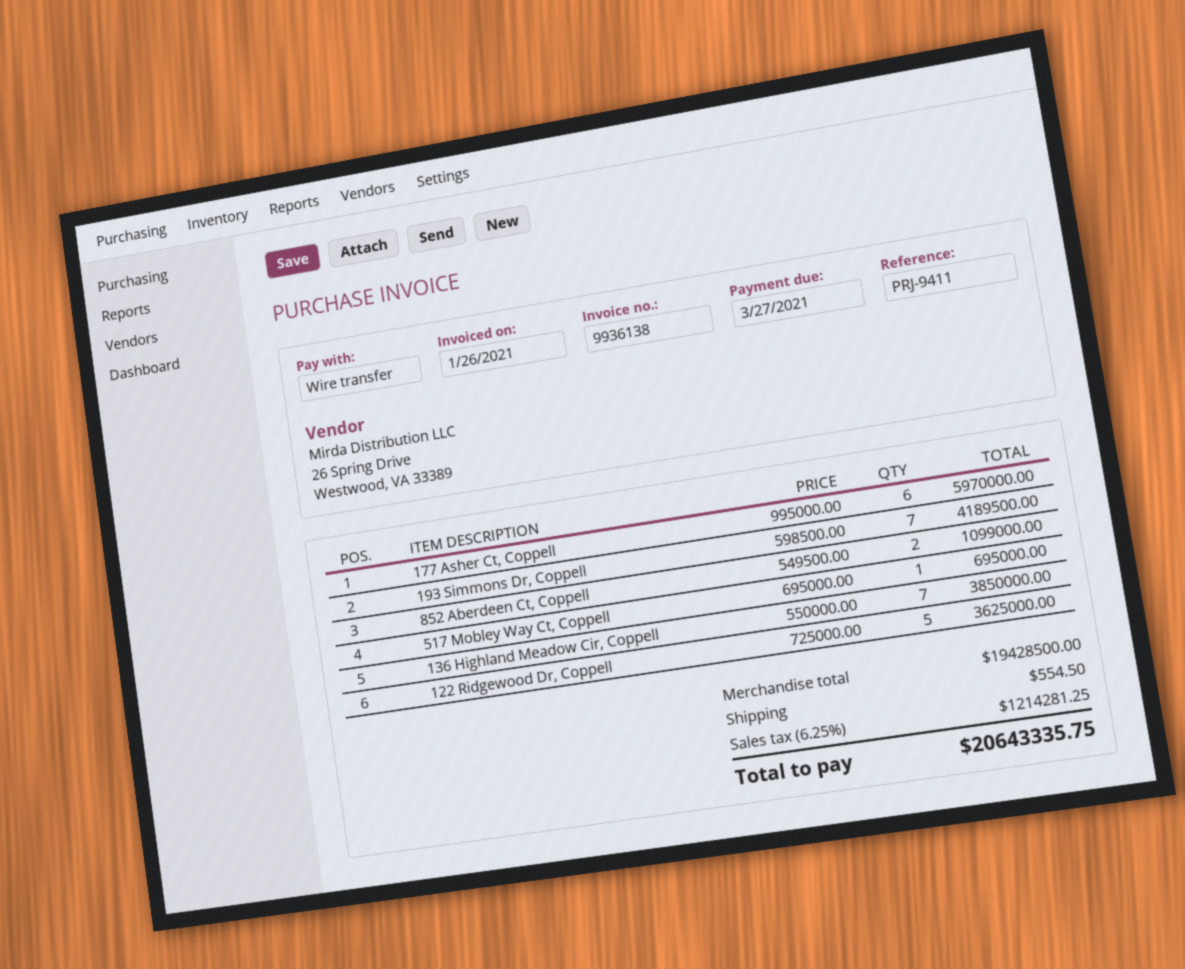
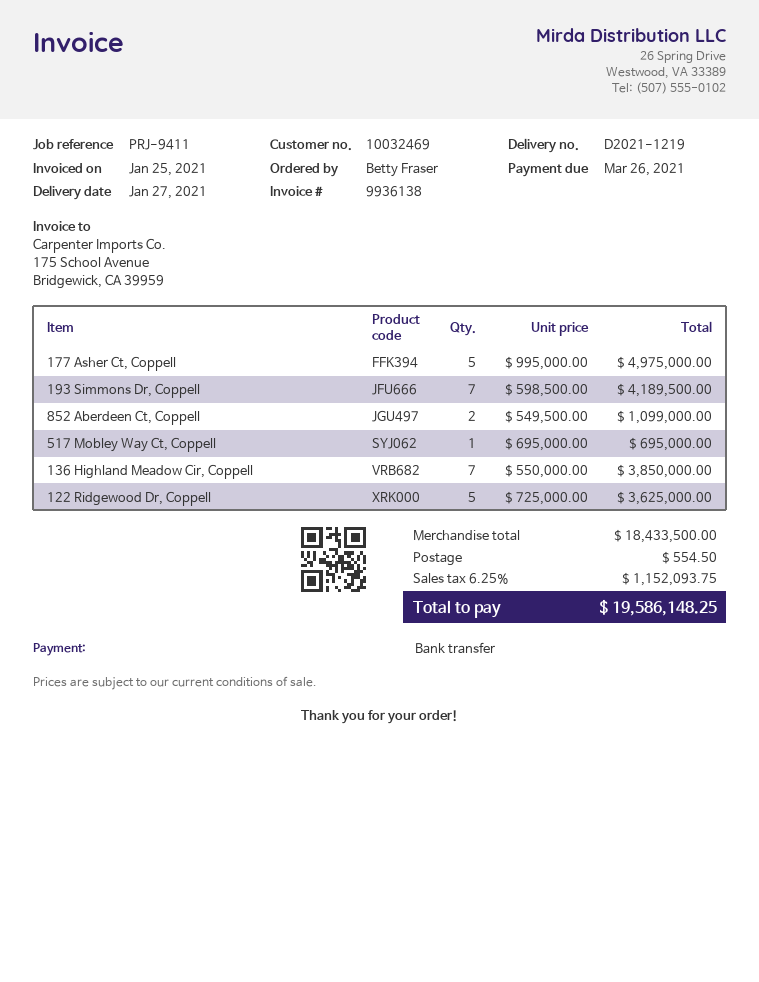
invoice date: 2021-01-26 -> 2021-01-25
due date: 2021-03-27 -> 2021-03-26
177 Asher Ct, Coppell: 6 x 995000.00 = 5970000.00 -> 5 x 995000.00 = 4975000.00
subtotal: 19428500.00 -> 18433500.00
tax: 6.25% = 1214281.25 -> 6.25% = 1152093.75
total: 20643335.75 -> 19586148.25

